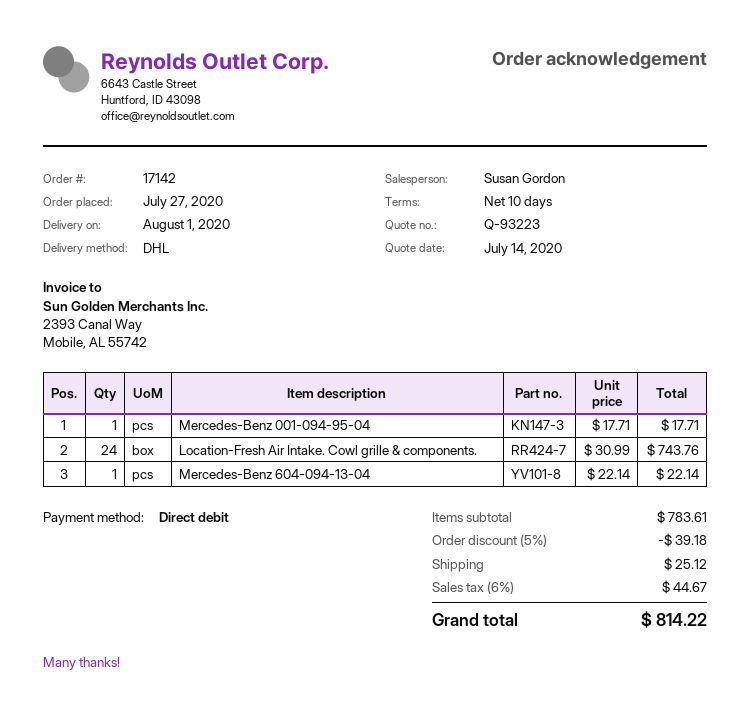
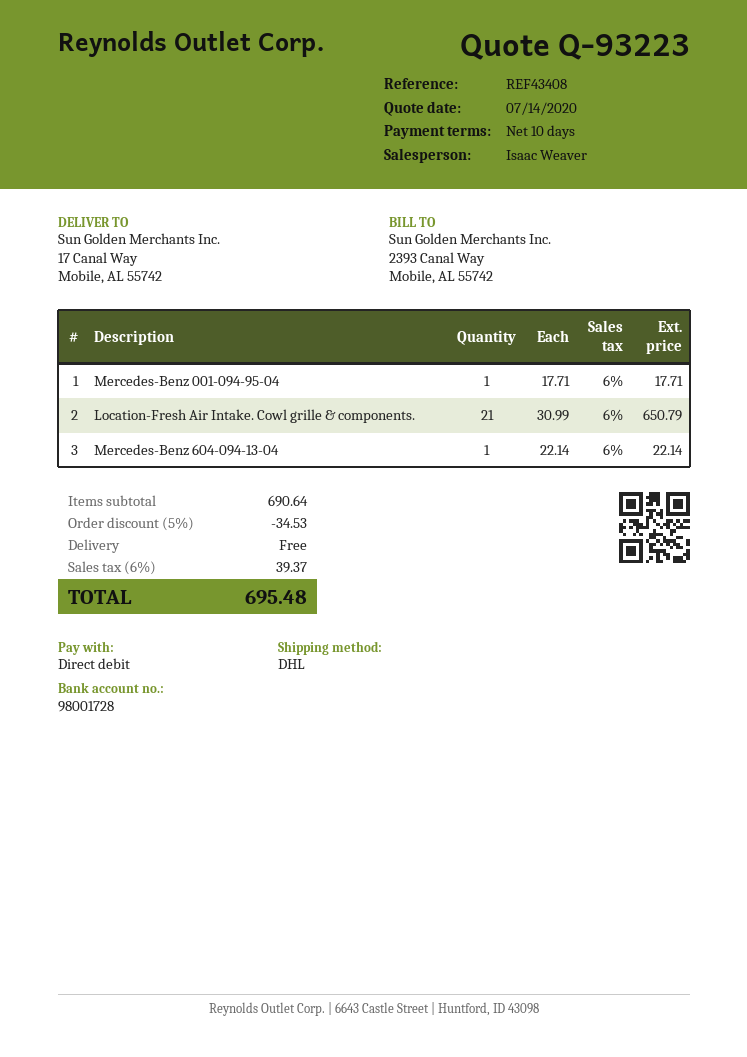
sales rep: Susan Gordon -> Isaac Weaver
Location-Fresh Air Intake. Cowl grille & components.: 24 x 30.99 = 743.76 -> 21 x 30.99 = 650.79
subtotal: 783.61 -> 690.64
discount: 5% = 39.18 -> 5% = 34.53
shipping: 25.12 -> 0.00
tax: 6% = 44.67 -> 6% = 39.37
total: 814.22 -> 695.48

